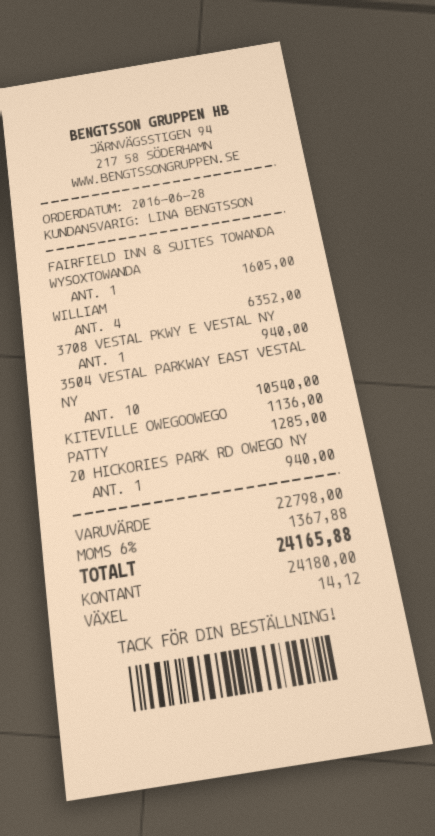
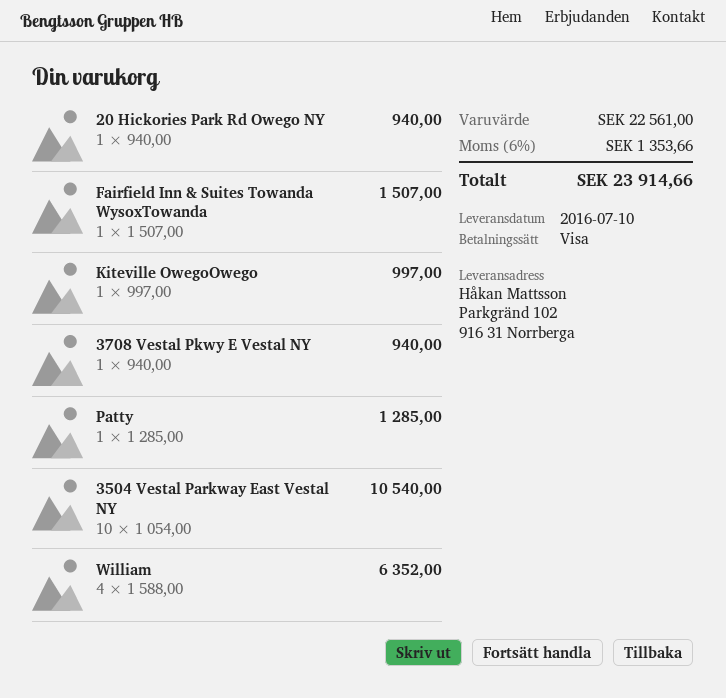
payment method: cash -> Visa
FAIRFIELD INN & SUITES TOWANDA WYSOXTOWANDA: 1 for 1605.00 -> 1 for 1507.00
KITEVILLE OWEGOOWEGO: 1 for 1136.00 -> 1 for 997.00
subtotal: 22798.00 -> 22561.00
tax: 6% = 1367.88 -> 6% = 1353.66
total: 24165.88 -> 23914.66

